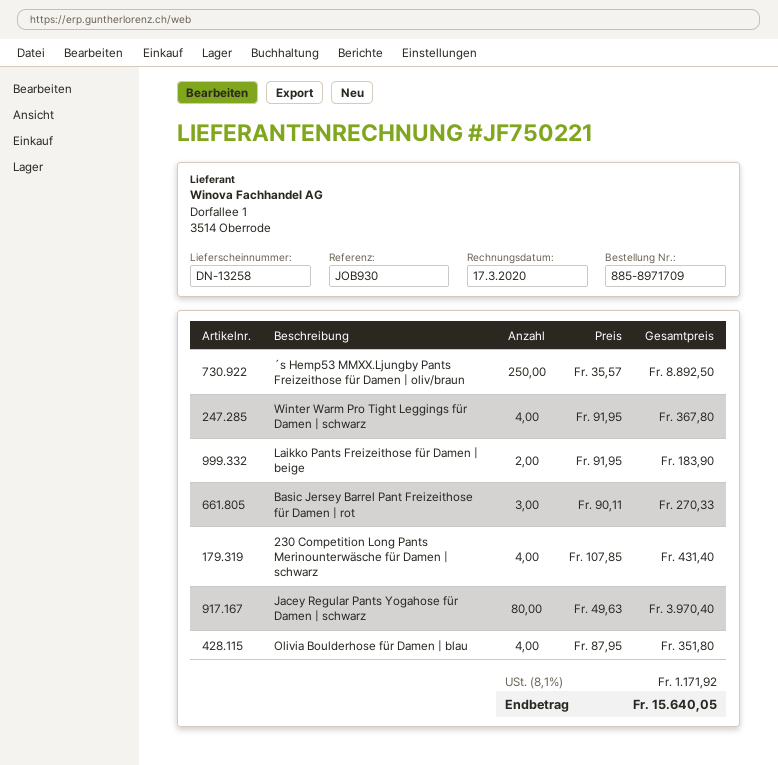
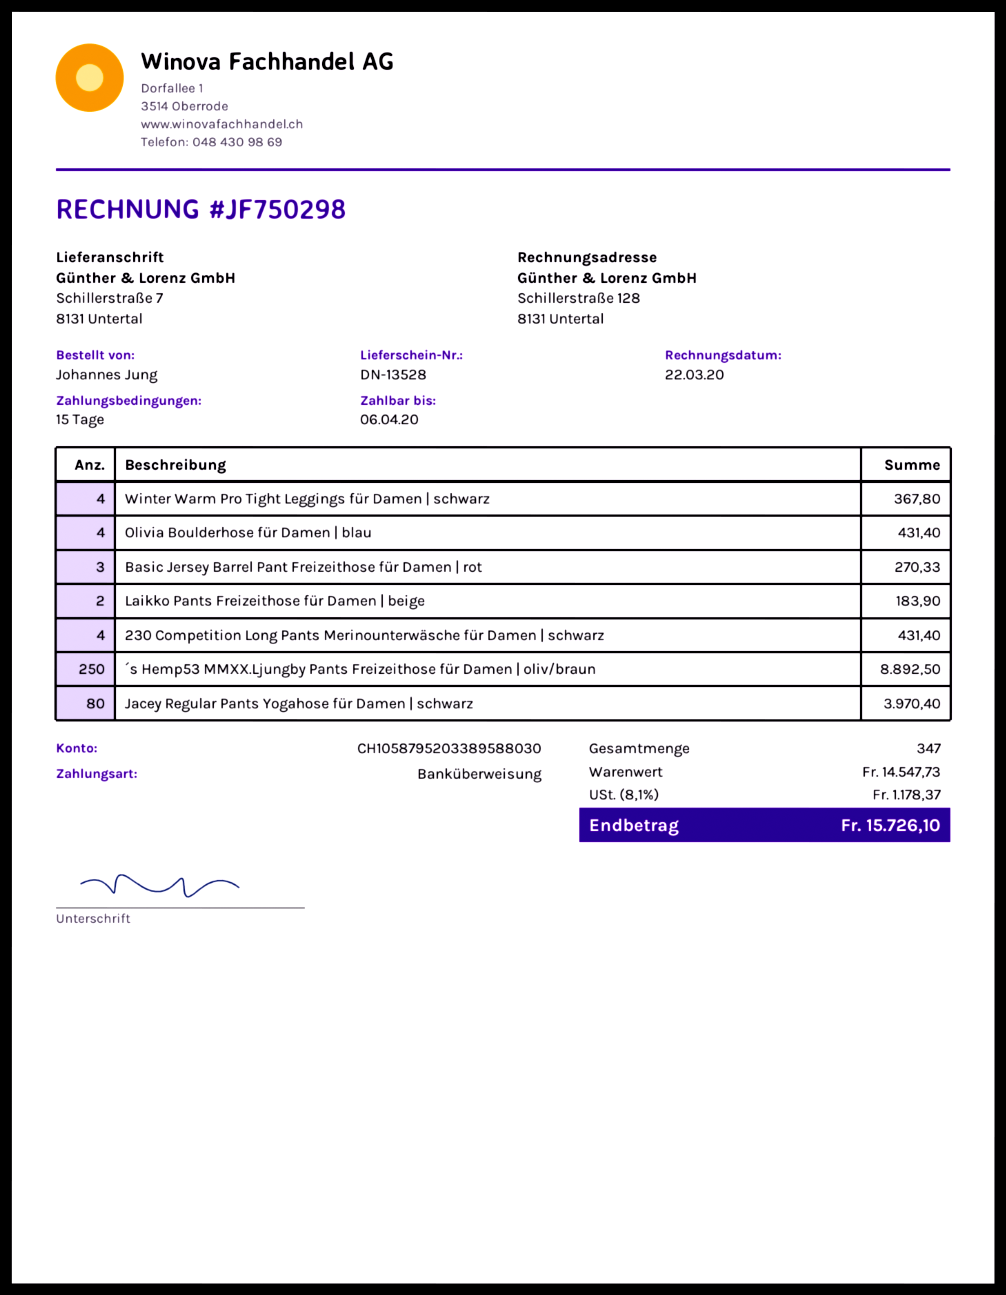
delivery note number: DN-13258 -> DN-13528
invoice number: JF750221 -> JF750298
invoice date: 2020-03-17 -> 2020-03-22
Olivia Boulderhose für Damen | blau: 4 for 351.80 -> 4 for 431.40
tax: 8.1% = 1171.92 -> 8.1% = 1178.37
total: 15640.05 -> 15726.10

